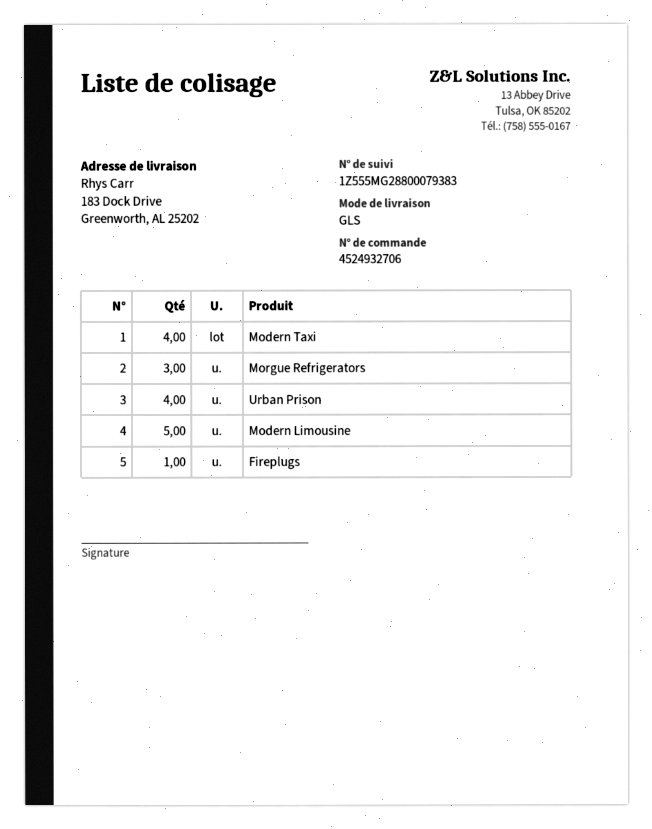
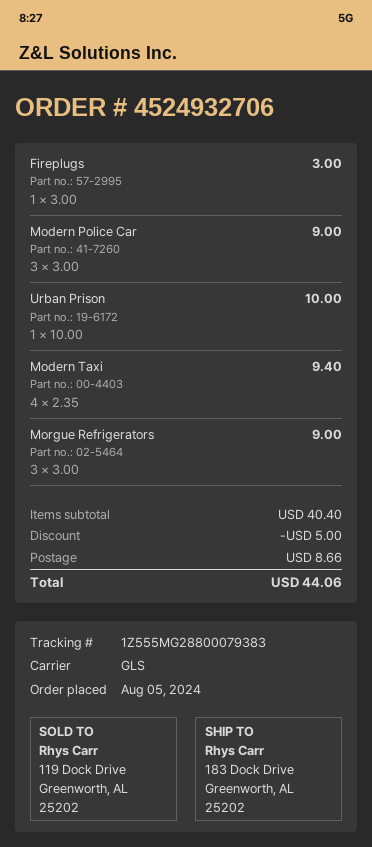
Urban Prison: 4 -> 1
Modern Limousine: 5 -> none
Modern Police Car: none -> 3

